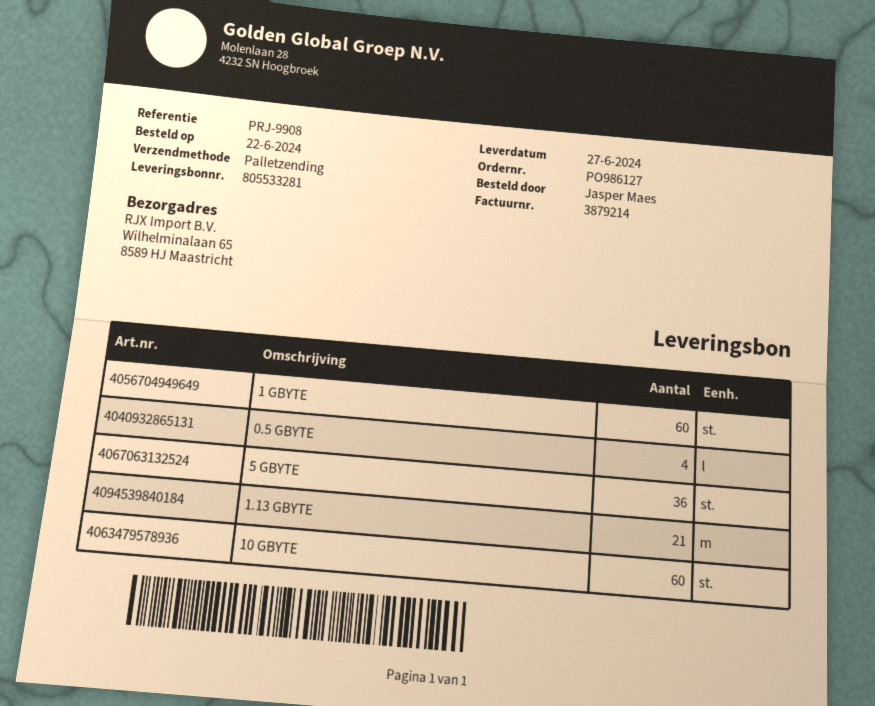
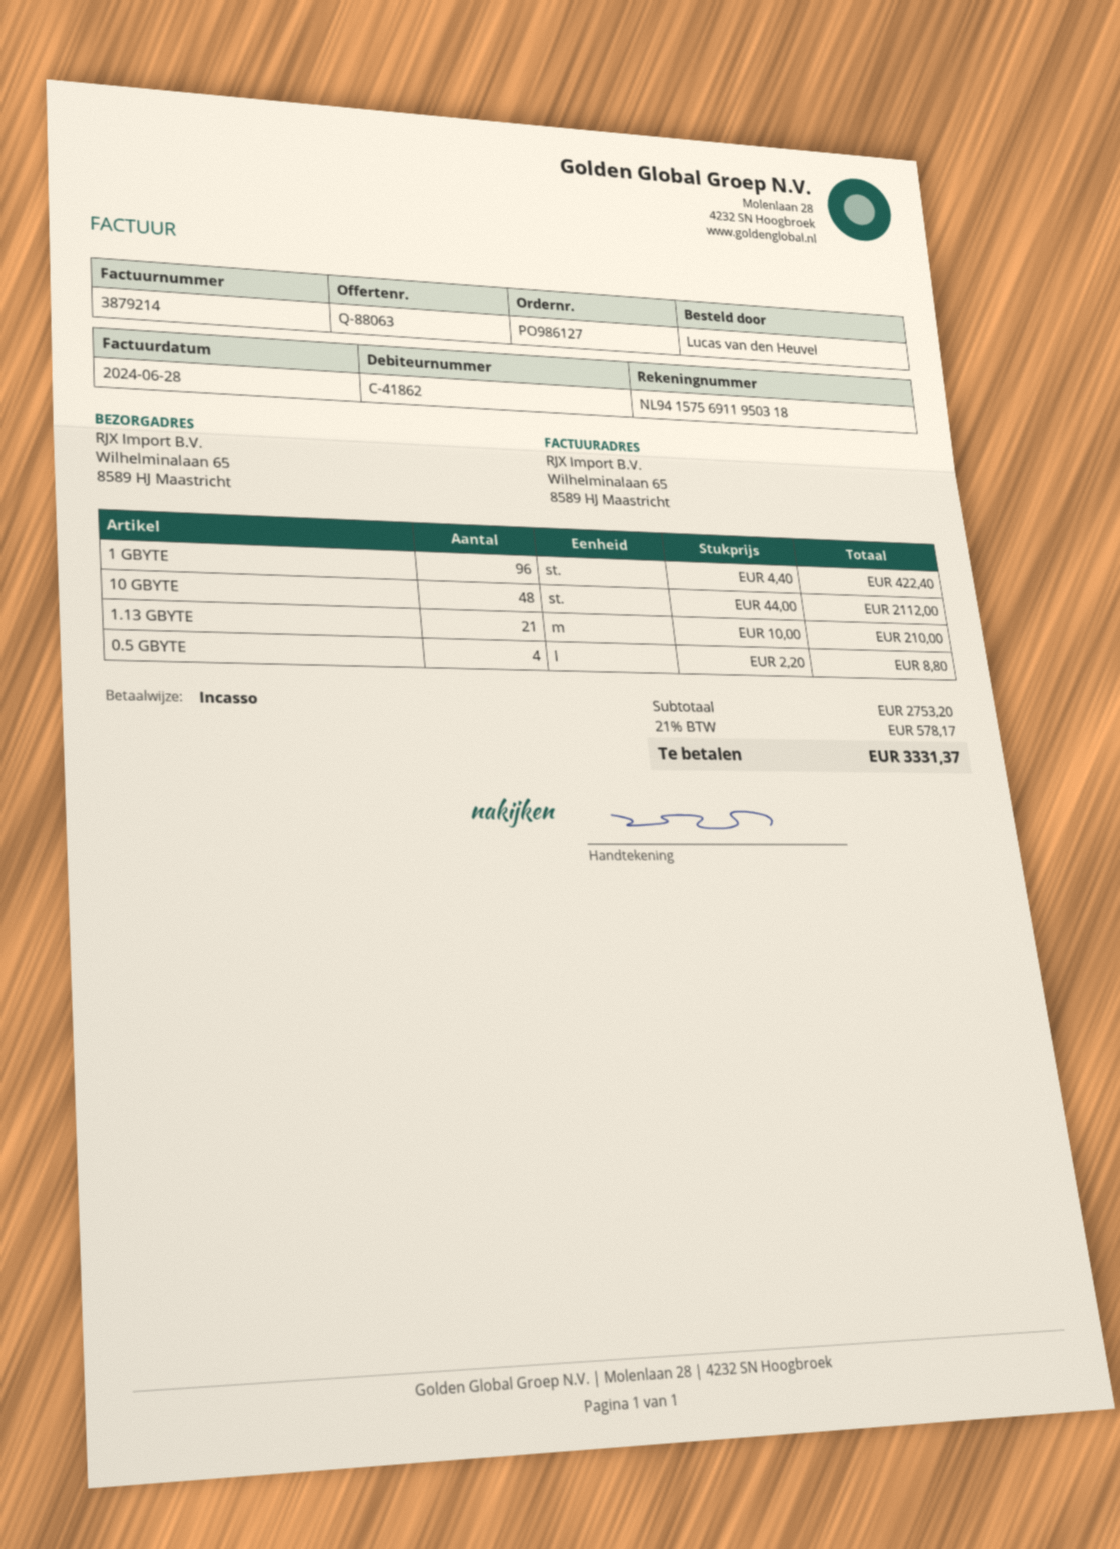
ordered by: Jasper Maes -> Lucas van den Heuvel
1 GBYTE: 60 -> 96
5 GBYTE: 36 -> none
10 GBYTE: 60 -> 48

